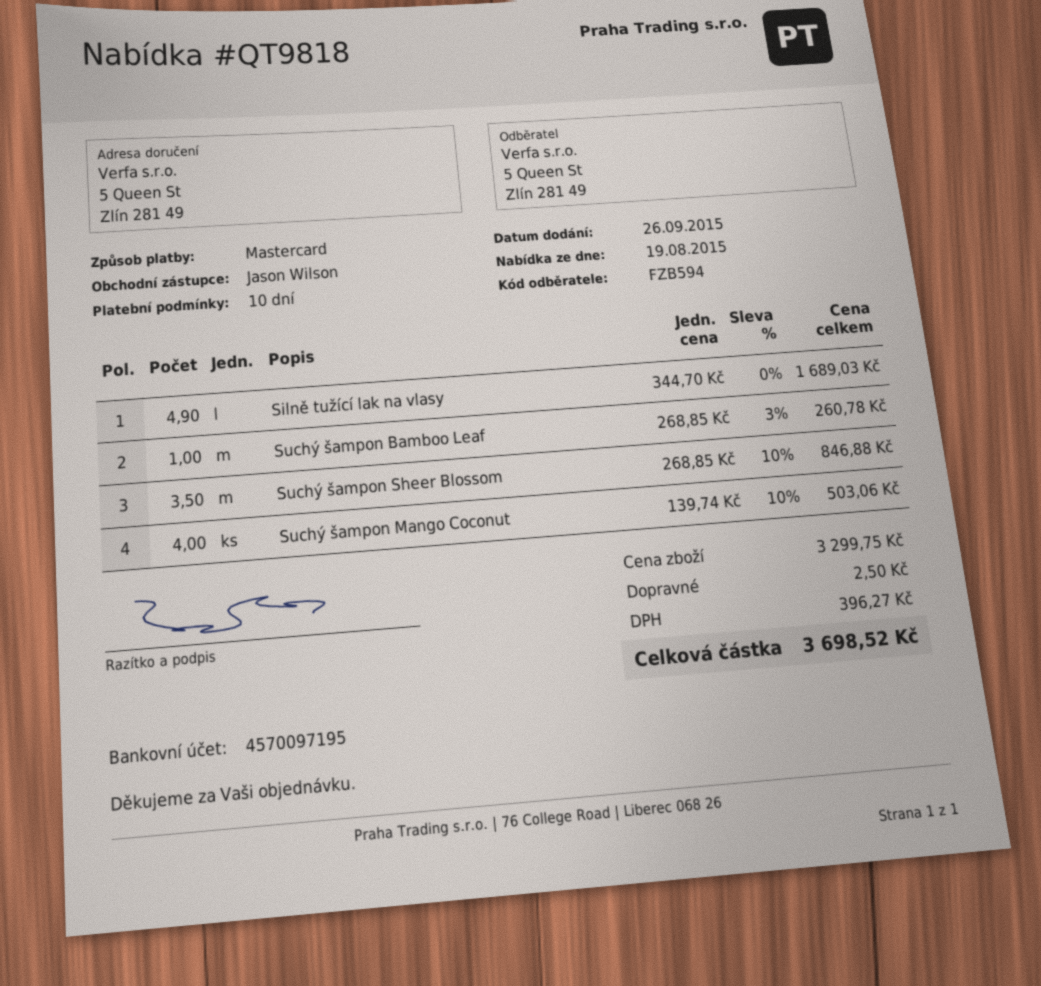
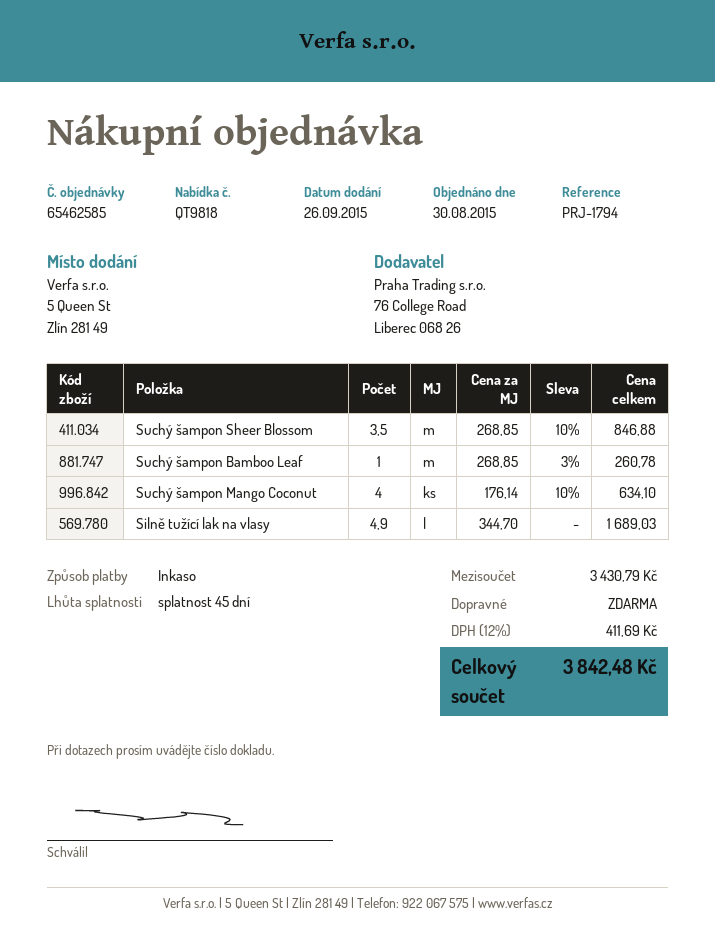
payment terms: 10 days -> 45 days
payment method: Mastercard -> direct debit
Suchý šampon Mango Coconut: 4 x 139.74 - 10% = 503.06 -> 4 x 176.14 - 10% = 634.10
subtotal: 3299.75 -> 3430.79
shipping: 2.50 -> 0.00
tax: 396.27 -> 411.69
total: 3698.52 -> 3842.48

